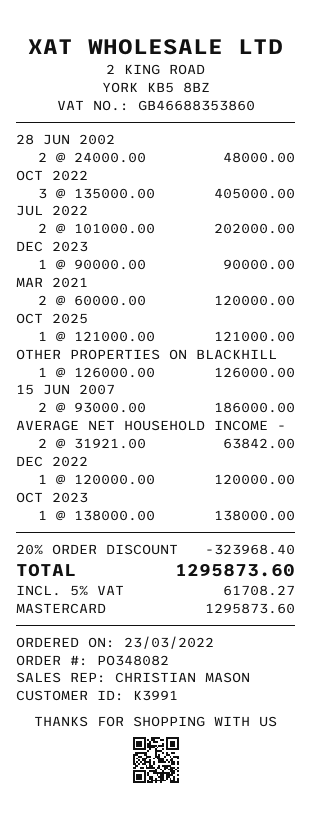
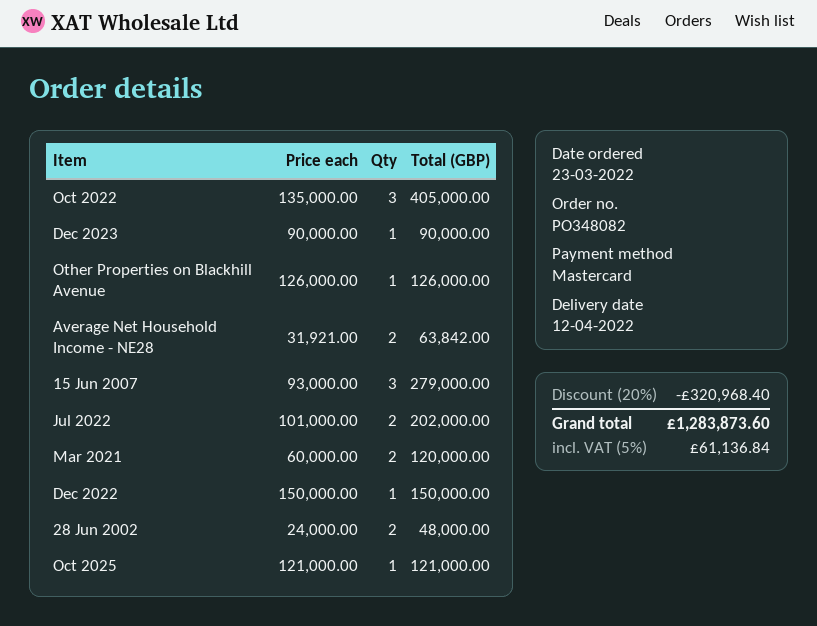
15 JUN 2007: 2 x 93000.00 = 186000.00 -> 3 x 93000.00 = 279000.00
DEC 2022: 1 x 120000.00 = 120000.00 -> 1 x 150000.00 = 150000.00
OCT 2023: 1 x 138000.00 = 138000.00 -> none
discount: 20% = 323968.40 -> 20% = 320968.40
tax: 5% = 61708.27 -> 5% = 61136.84
total: 1295873.60 -> 1283873.60

